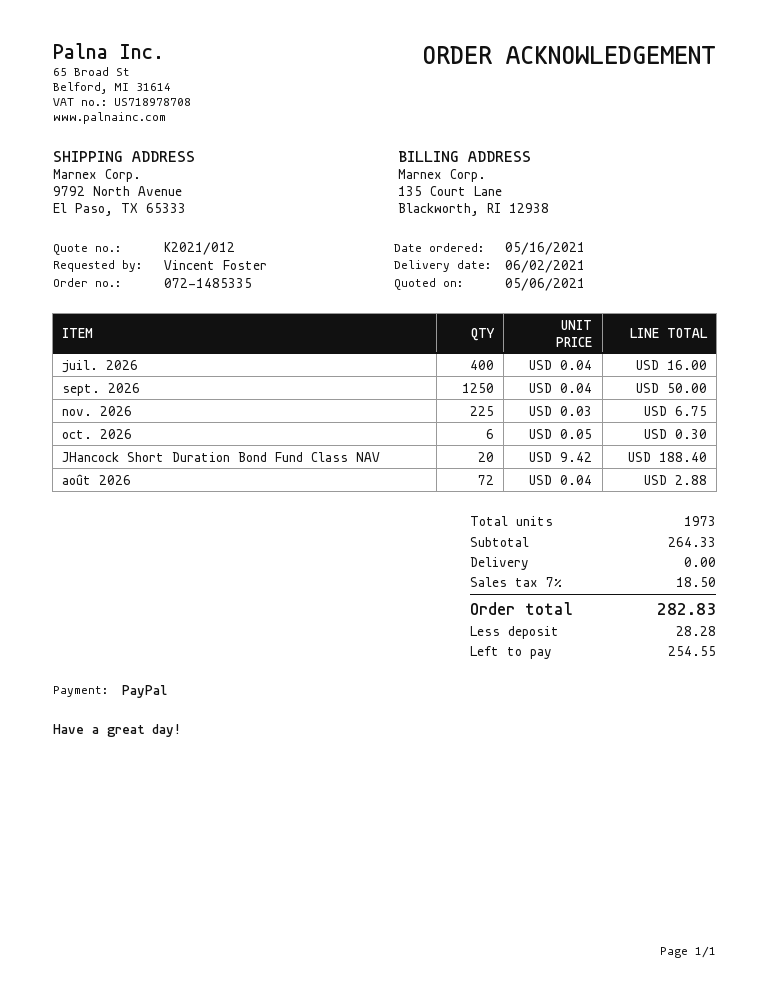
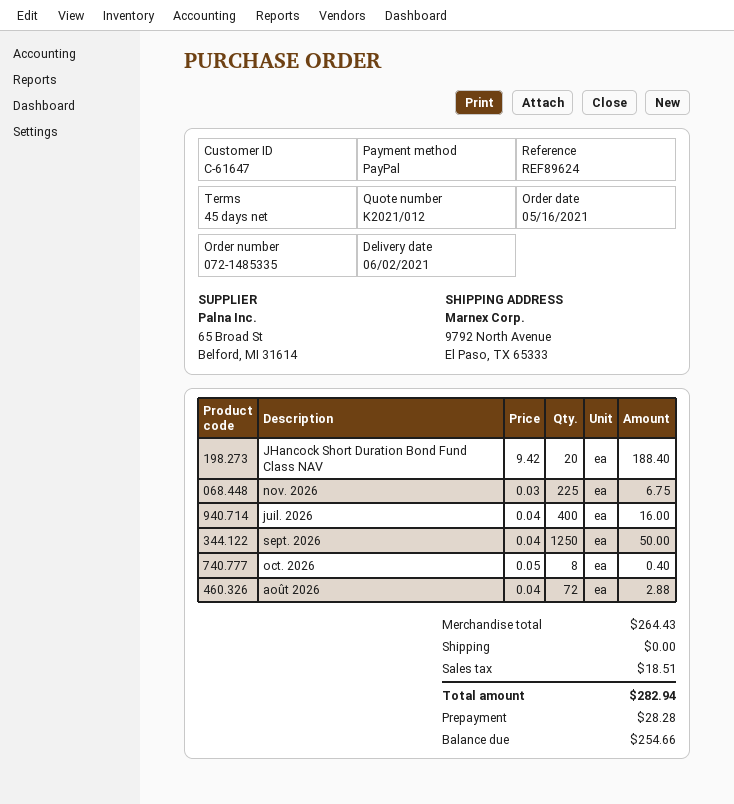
oct. 2026: 6 x 0.05 = 0.30 -> 8 x 0.05 = 0.40
subtotal: 264.33 -> 264.43
tax: 18.50 -> 18.51
total: 282.83 -> 282.94
balance: 254.55 -> 254.66

